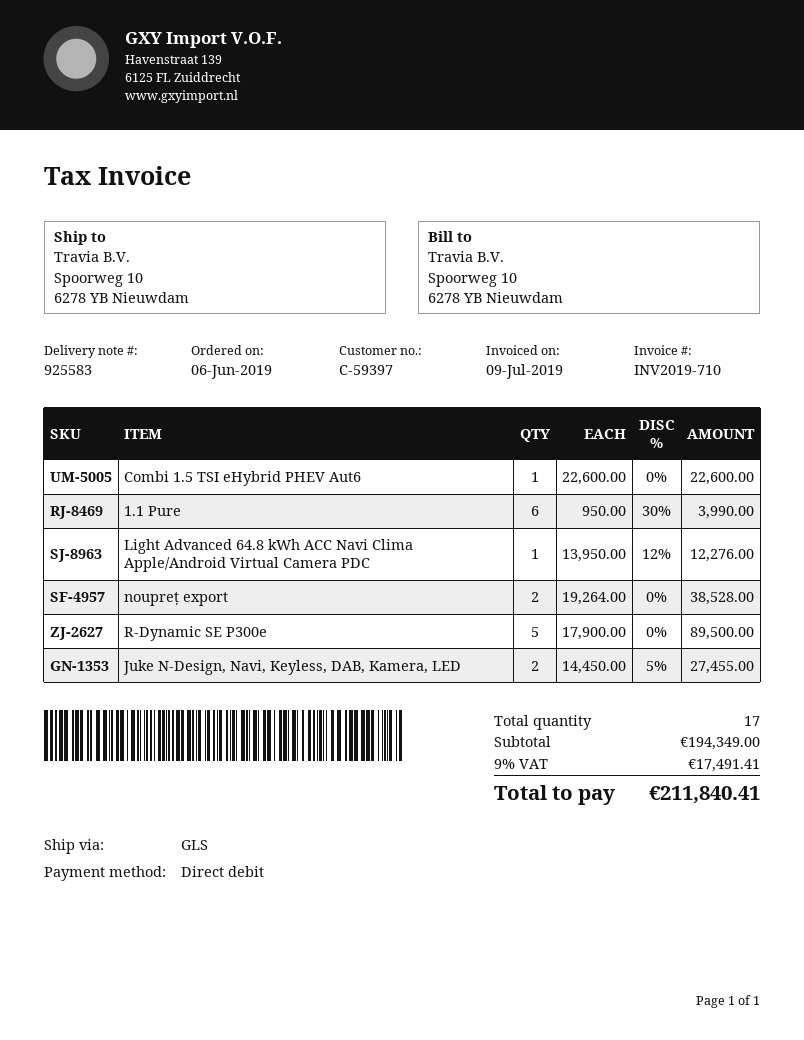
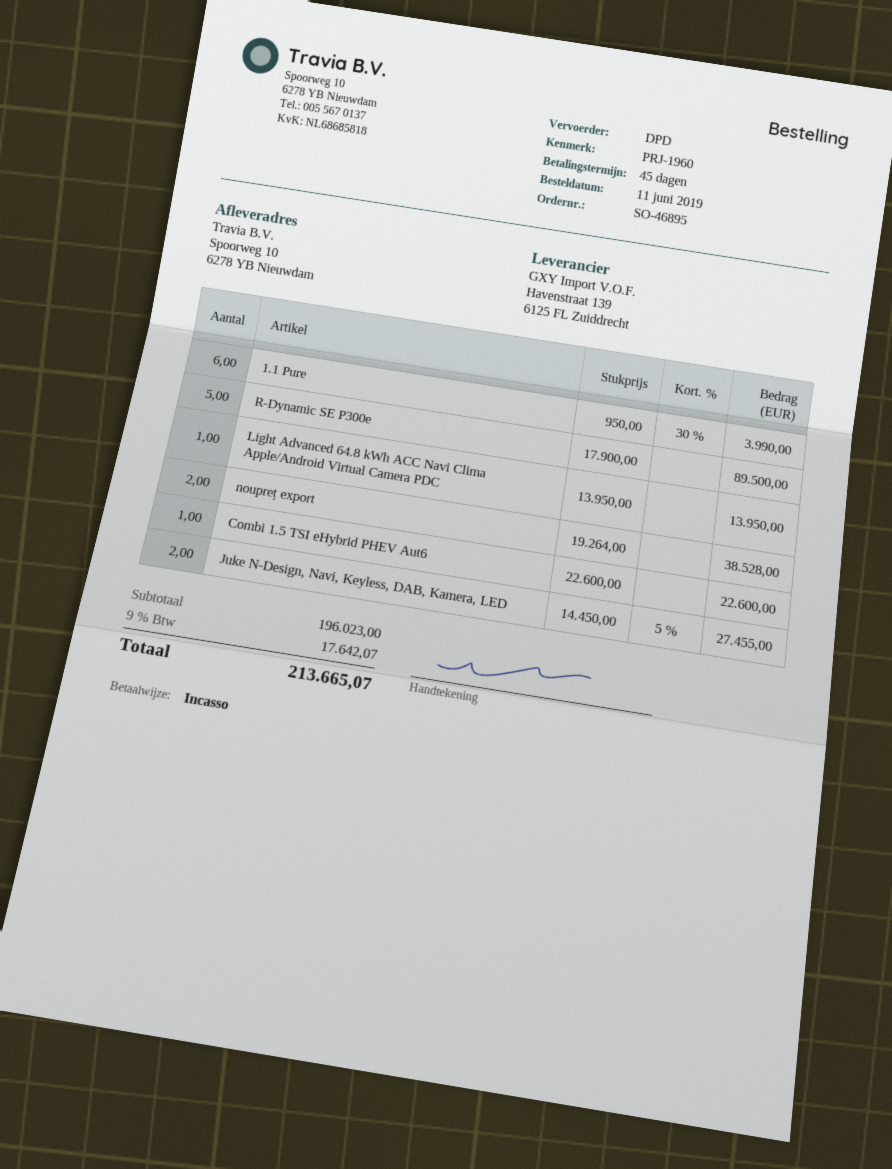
order date: 2019-06-06 -> 2019-06-11
shipping method: GLS -> DPD
Light Advanced 64.8 kWh ACC Navi Clima Apple/Android Virtual Camera PDC: 1 x 13950.00 - 12% = 12276.00 -> 1 x 13950.00 = 13950.00
subtotal: 194349.00 -> 196023.00
tax: 9% = 17491.41 -> 9% = 17642.07
total: 211840.41 -> 213665.07

